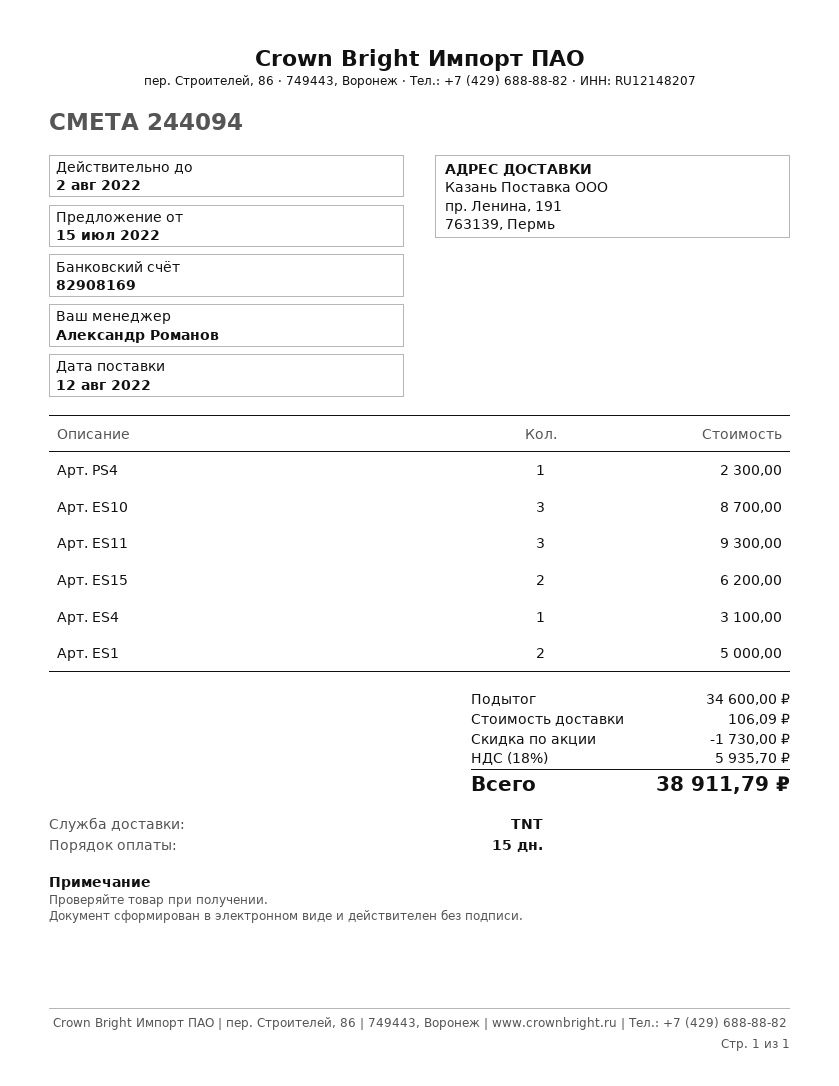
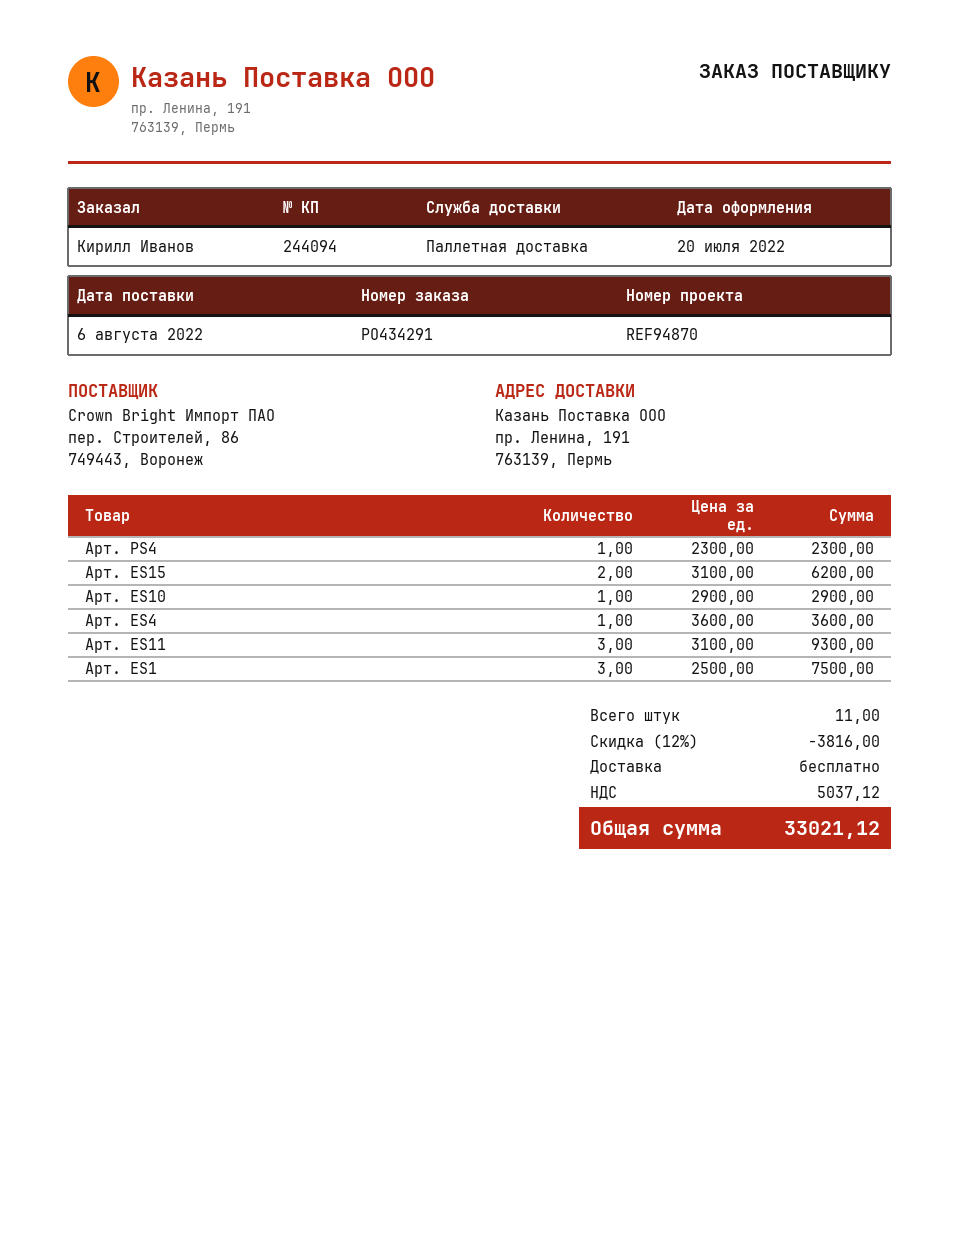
delivery date: 2022-08-12 -> 2022-08-06
shipping method: TNT -> pallet freight
Арт. ES10: 3 for 8700.00 -> 1 for 2900.00
Арт. ES4: 1 for 3100.00 -> 1 for 3600.00
Арт. ES1: 2 for 5000.00 -> 3 for 7500.00
discount: 1730.00 -> 3816.00
shipping: 106.09 -> 0.00
tax: 5935.70 -> 5037.12
total: 38911.79 -> 33021.12

